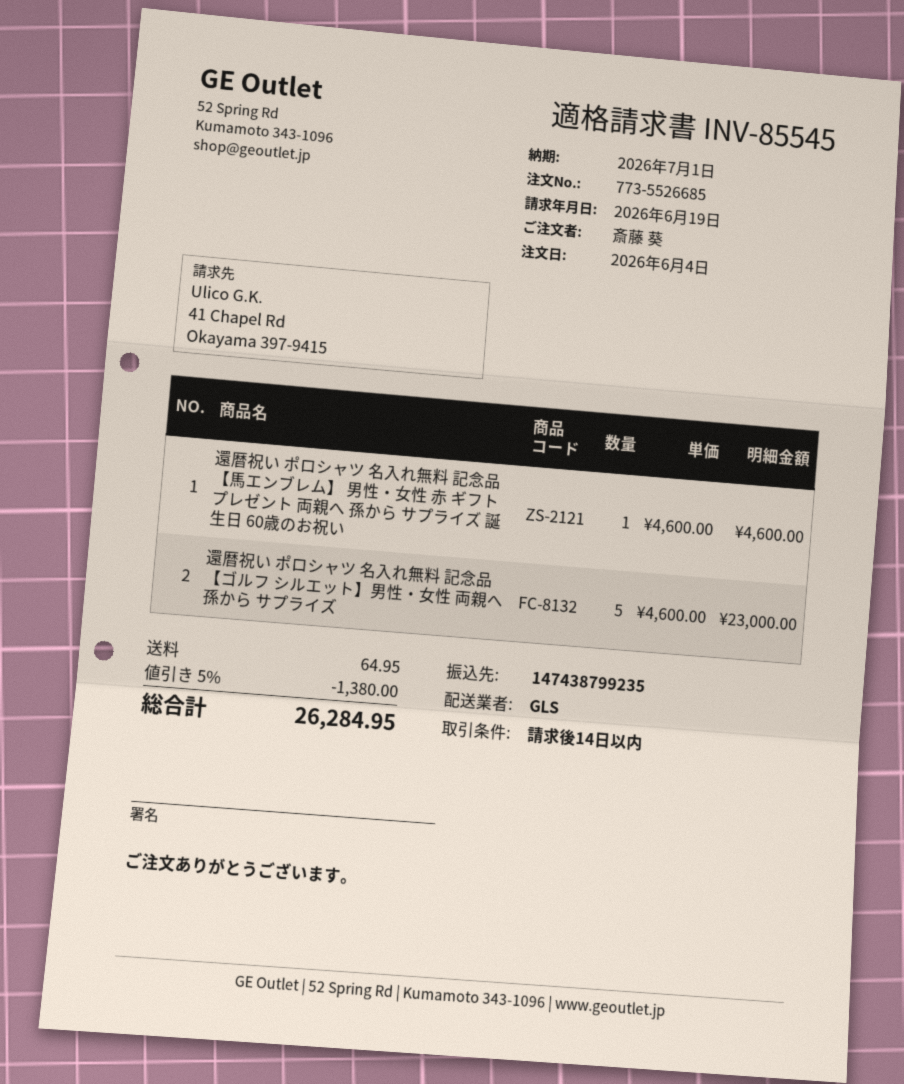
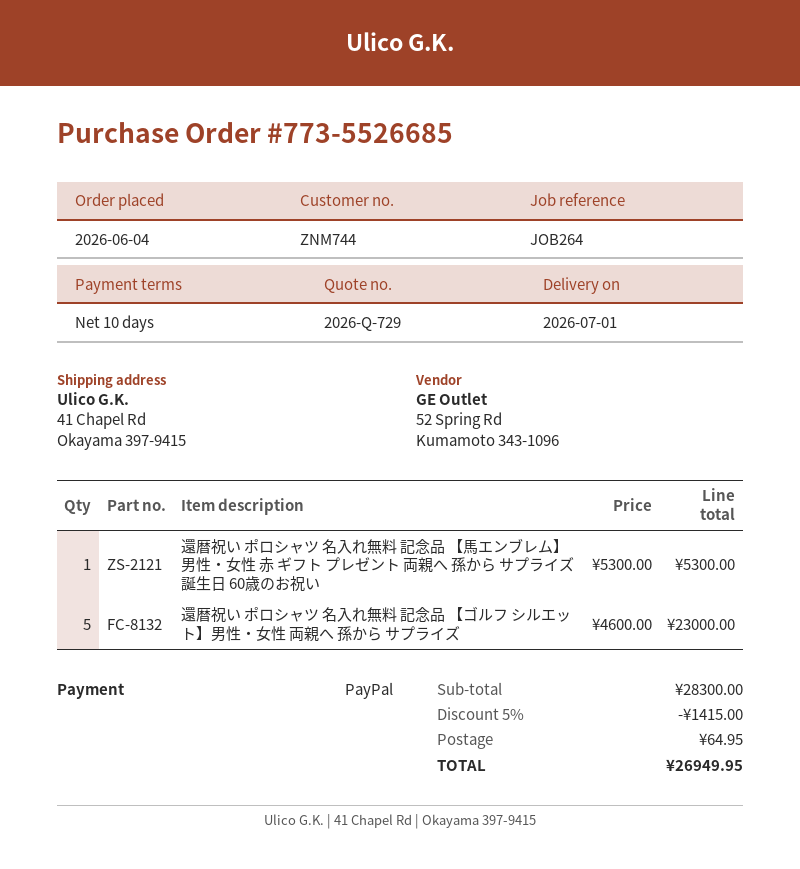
payment terms: 14 days -> 10 days
還暦祝い ポロシャツ 名入れ無料 記念品 【馬エンブレム】 男性・女性 赤 ギフト プレゼント 両親へ 孫から サプライズ 誕生日 60歳のお祝い: 1 x 4600.00 = 4600.00 -> 1 x 5300.00 = 5300.00
discount: 5% = 1380.00 -> 5% = 1415.00
total: 26284.95 -> 26949.95

